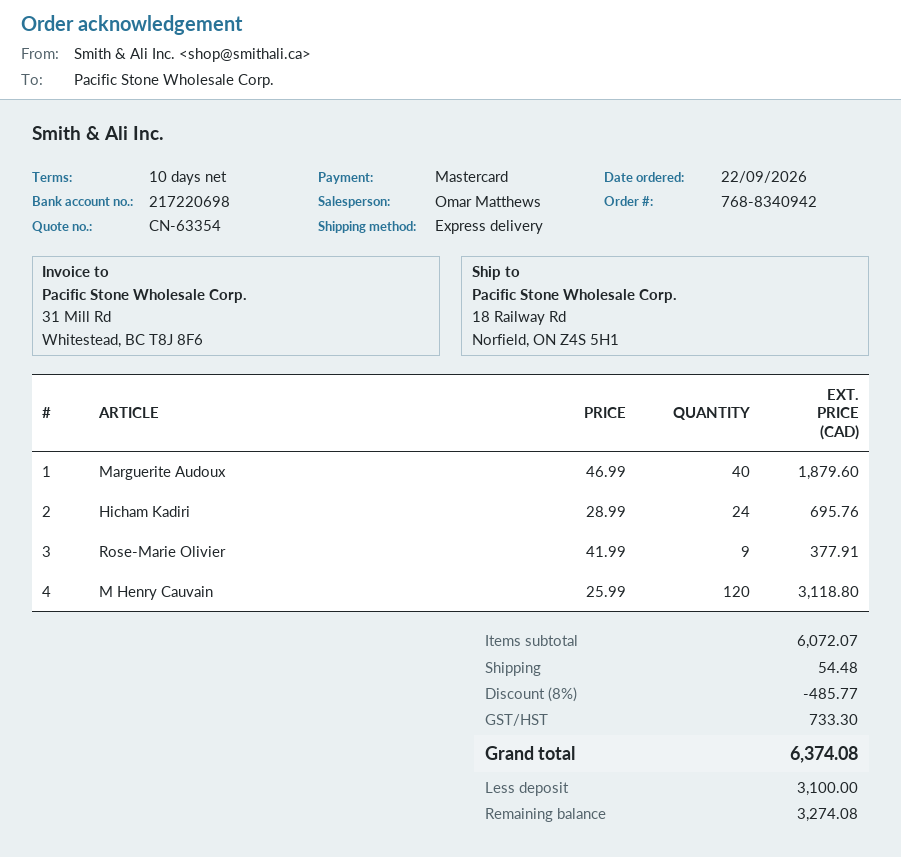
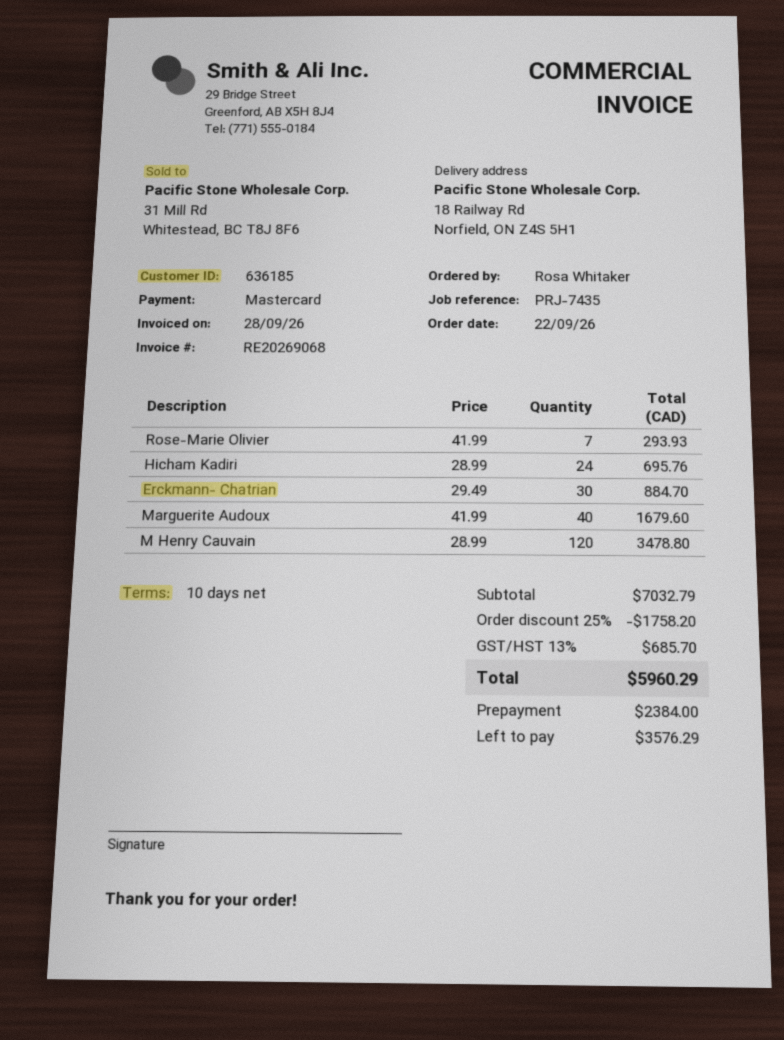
Marguerite Audoux: 40 x 46.99 = 1879.60 -> 40 x 41.99 = 1679.60
Rose-Marie Olivier: 9 x 41.99 = 377.91 -> 7 x 41.99 = 293.93
M Henry Cauvain: 120 x 25.99 = 3118.80 -> 120 x 28.99 = 3478.80
Erckmann- Chatrian: none -> 30 x 29.49 = 884.70
subtotal: 6072.07 -> 7032.79
discount: 8% = 485.77 -> 25% = 1758.20
shipping: 54.48 -> none
tax: 733.30 -> 685.70
total: 6374.08 -> 5960.29
deposit: 3100.00 -> 2384.00
balance: 3274.08 -> 3576.29

